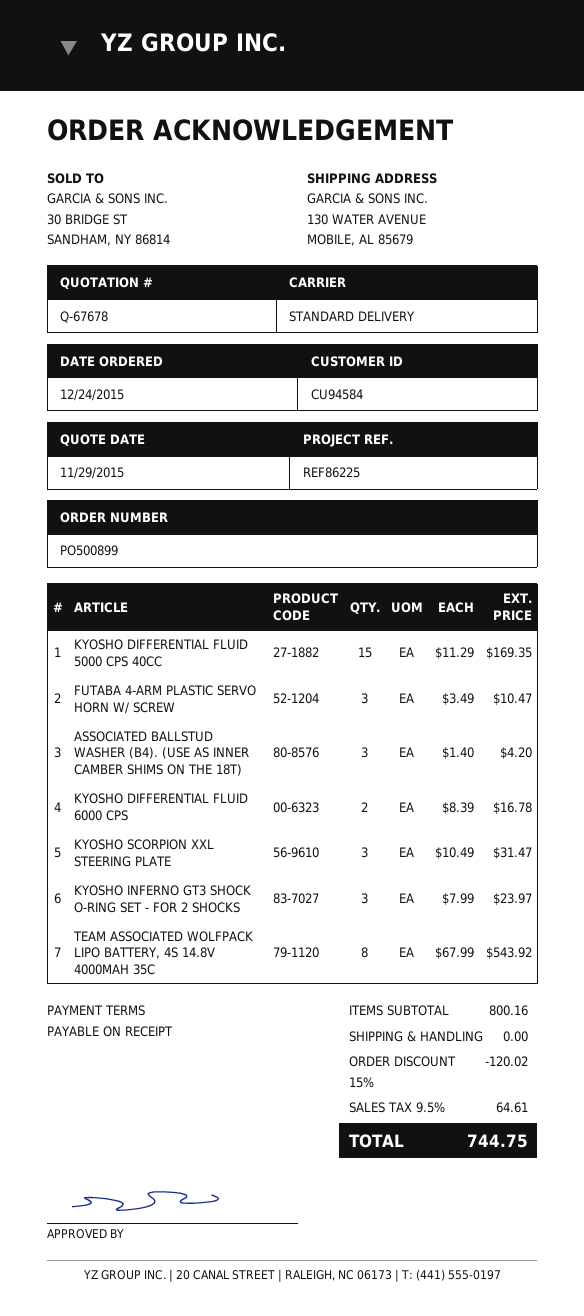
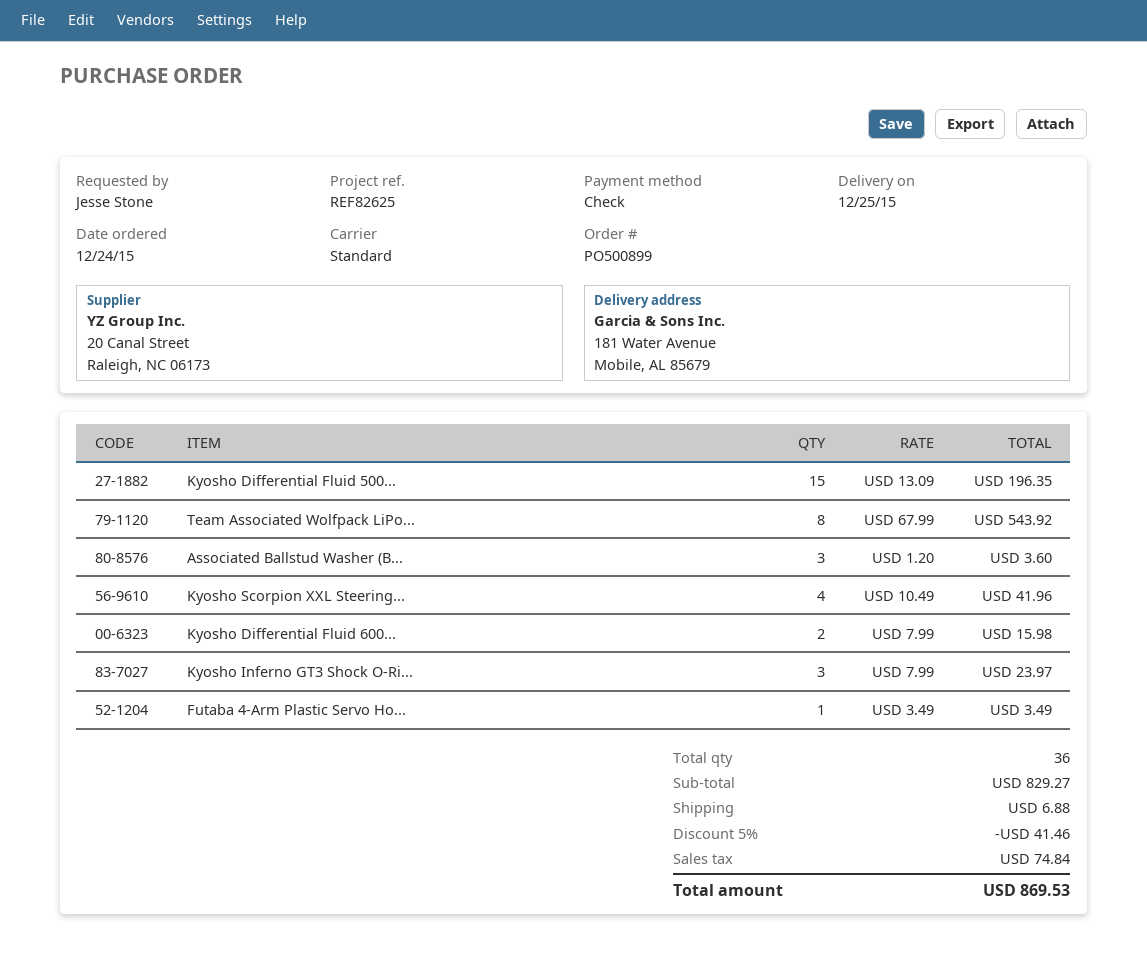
reference: REF86225 -> REF82625
ship to: 130 WATER AVENUE, MOBILE, AL 85679 -> 181 Water Avenue, Mobile, AL 85679
KYOSHO DIFFERENTIAL FLUID 5000 CPS 40CC: 15 x 11.29 = 169.35 -> 15 x 13.09 = 196.35
FUTABA 4-ARM PLASTIC SERVO HORN W/ SCREW: 3 x 3.49 = 10.47 -> 1 x 3.49 = 3.49
ASSOCIATED BALLSTUD WASHER (B4). (USE AS INNER CAMBER SHIMS ON THE 18T): 3 x 1.40 = 4.20 -> 3 x 1.20 = 3.60
KYOSHO DIFFERENTIAL FLUID 6000 CPS: 2 x 8.39 = 16.78 -> 2 x 7.99 = 15.98
KYOSHO SCORPION XXL STEERING PLATE: 3 x 10.49 = 31.47 -> 4 x 10.49 = 41.96
subtotal: 800.16 -> 829.27
discount: 15% = 120.02 -> 5% = 41.46
shipping: 0.00 -> 6.88
tax: 64.61 -> 74.84
total: 744.75 -> 869.53

